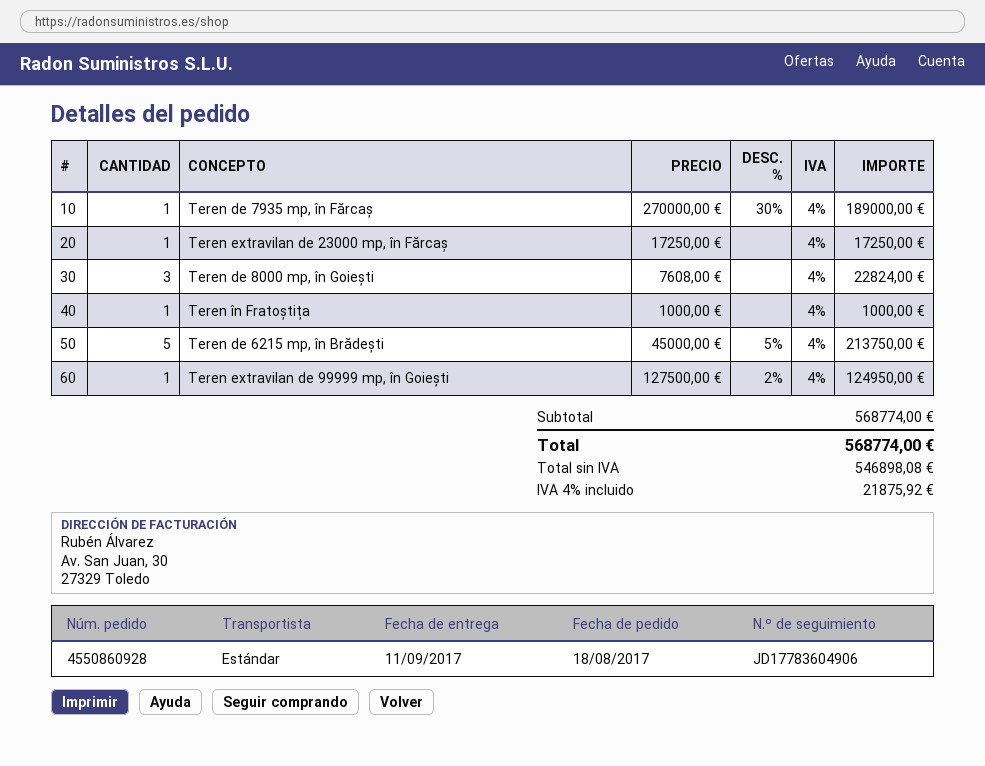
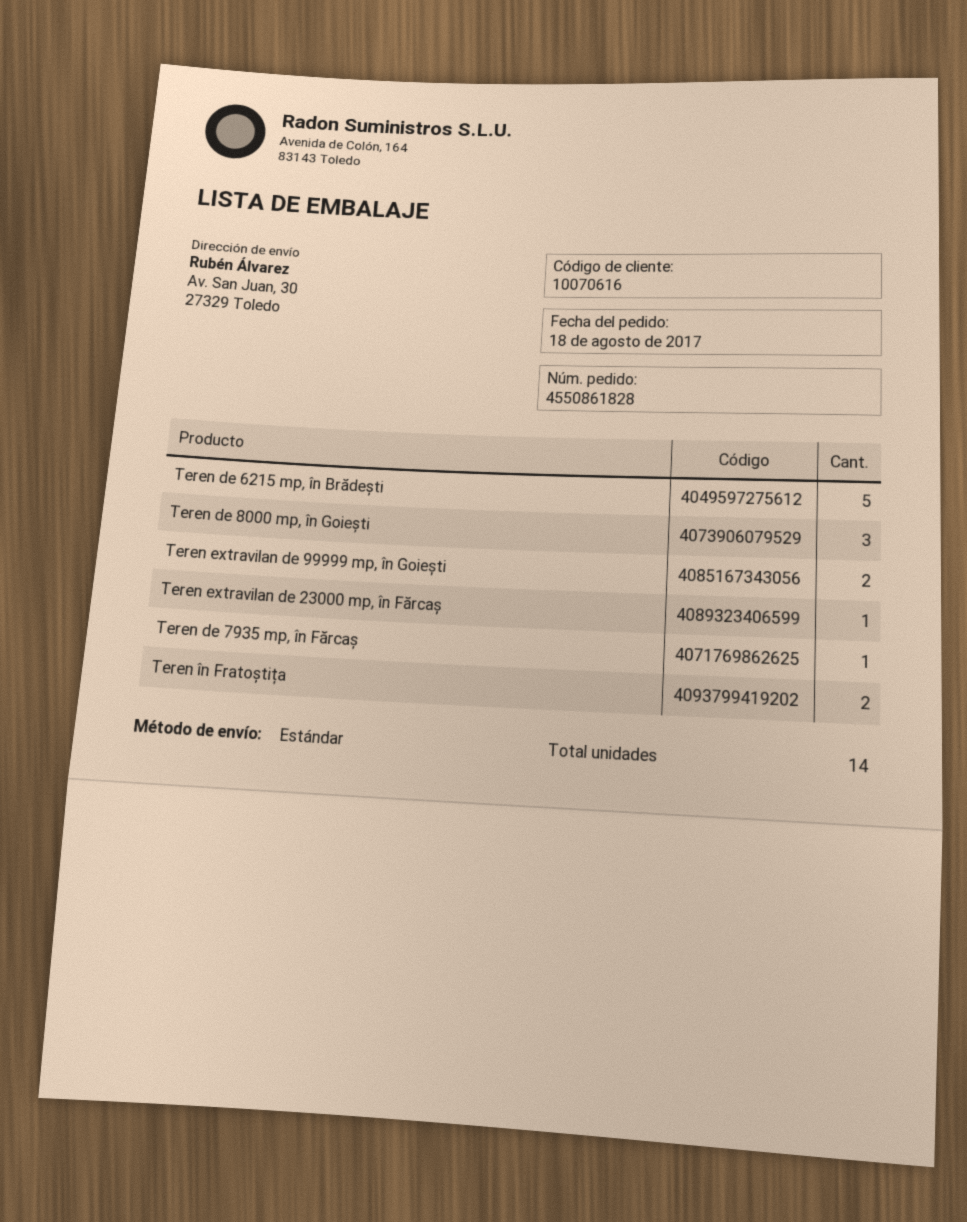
order number: 4550860928 -> 4550861828
Teren în Fratoștița: 1 -> 2
Teren extravilan de 99999 mp, în Goiești: 1 -> 2

